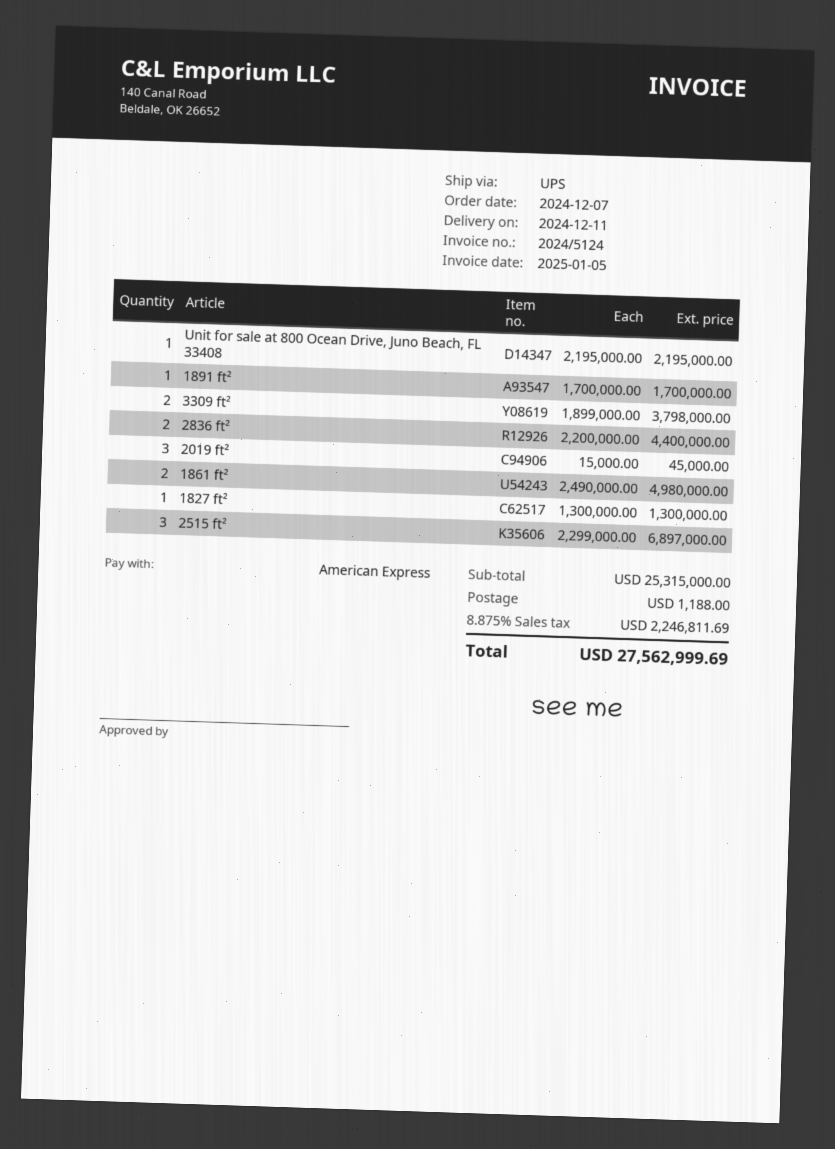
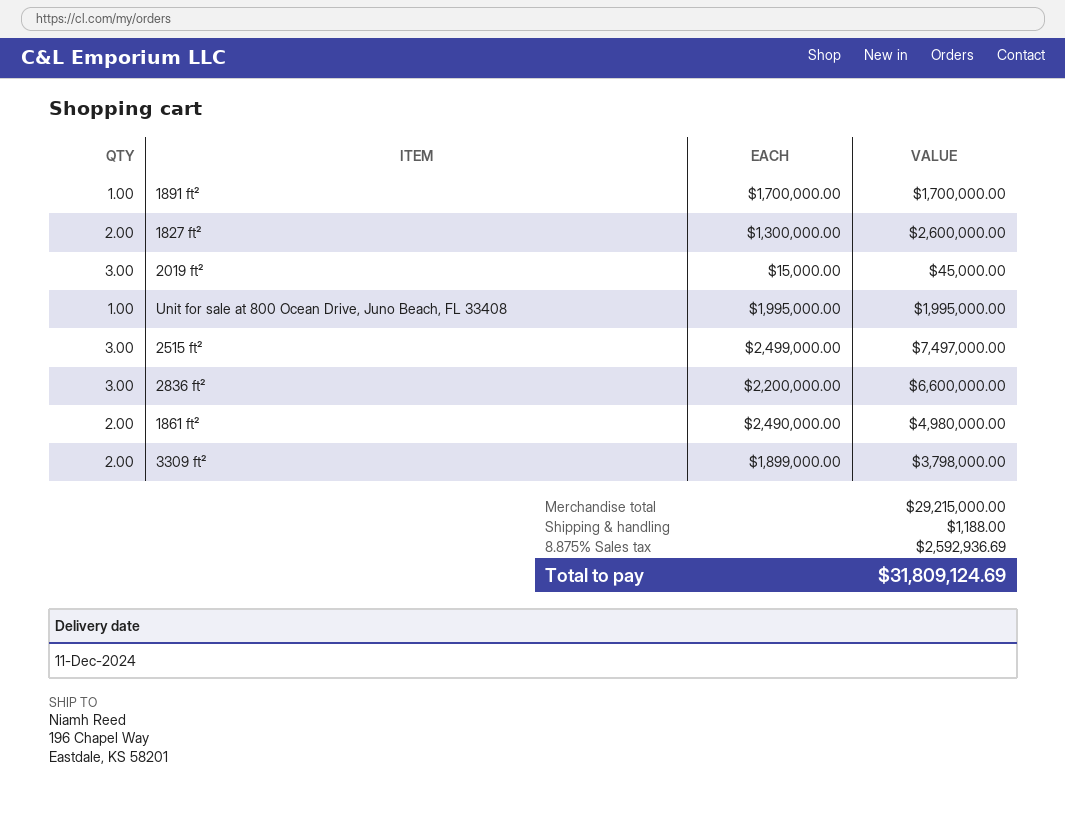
Unit for sale at 800 Ocean Drive, Juno Beach, FL 33408: 1 x 2195000.00 = 2195000.00 -> 1 x 1995000.00 = 1995000.00
2836 ft²: 2 x 2200000.00 = 4400000.00 -> 3 x 2200000.00 = 6600000.00
1827 ft²: 1 x 1300000.00 = 1300000.00 -> 2 x 1300000.00 = 2600000.00
2515 ft²: 3 x 2299000.00 = 6897000.00 -> 3 x 2499000.00 = 7497000.00
subtotal: 25315000.00 -> 29215000.00
tax: 8.875% = 2246811.69 -> 8.875% = 2592936.69
total: 27562999.69 -> 31809124.69

